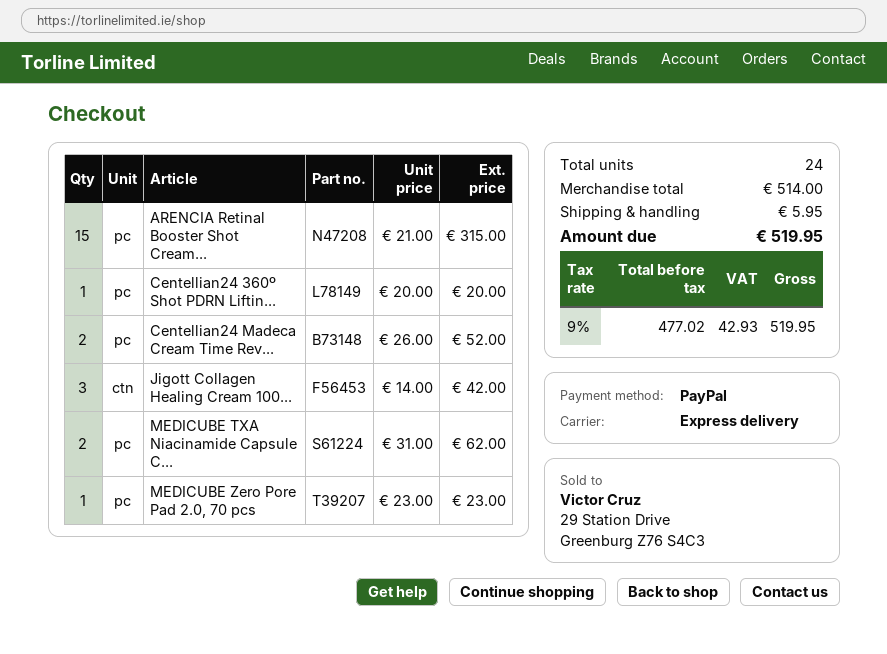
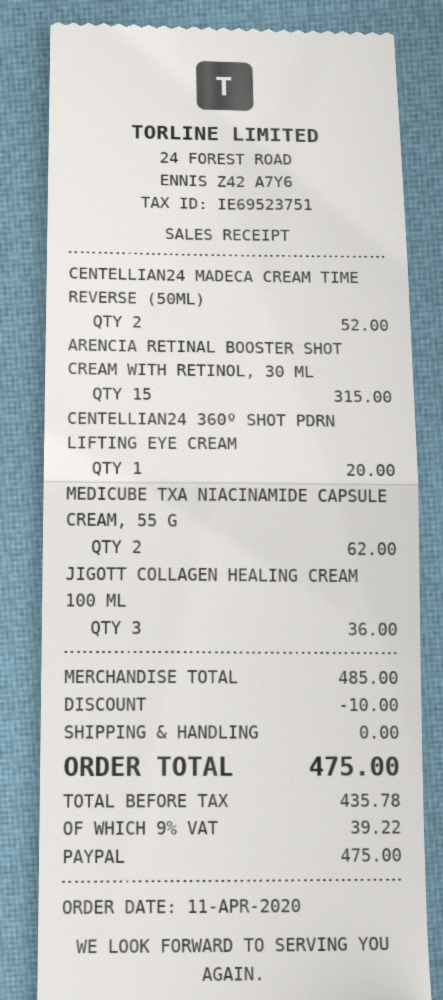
Jigott Collagen Healing Cream 100...: 3 for 42.00 -> 3 for 36.00
MEDICUBE Zero Pore Pad 2.0, 70 pcs: 1 for 23.00 -> none
subtotal: 514.00 -> 485.00
discount: none -> 10.00
shipping: 5.95 -> 0.00
net: 477.02 -> 435.78
tax: 9% = 42.93 -> 9% = 39.22
total: 519.95 -> 475.00

